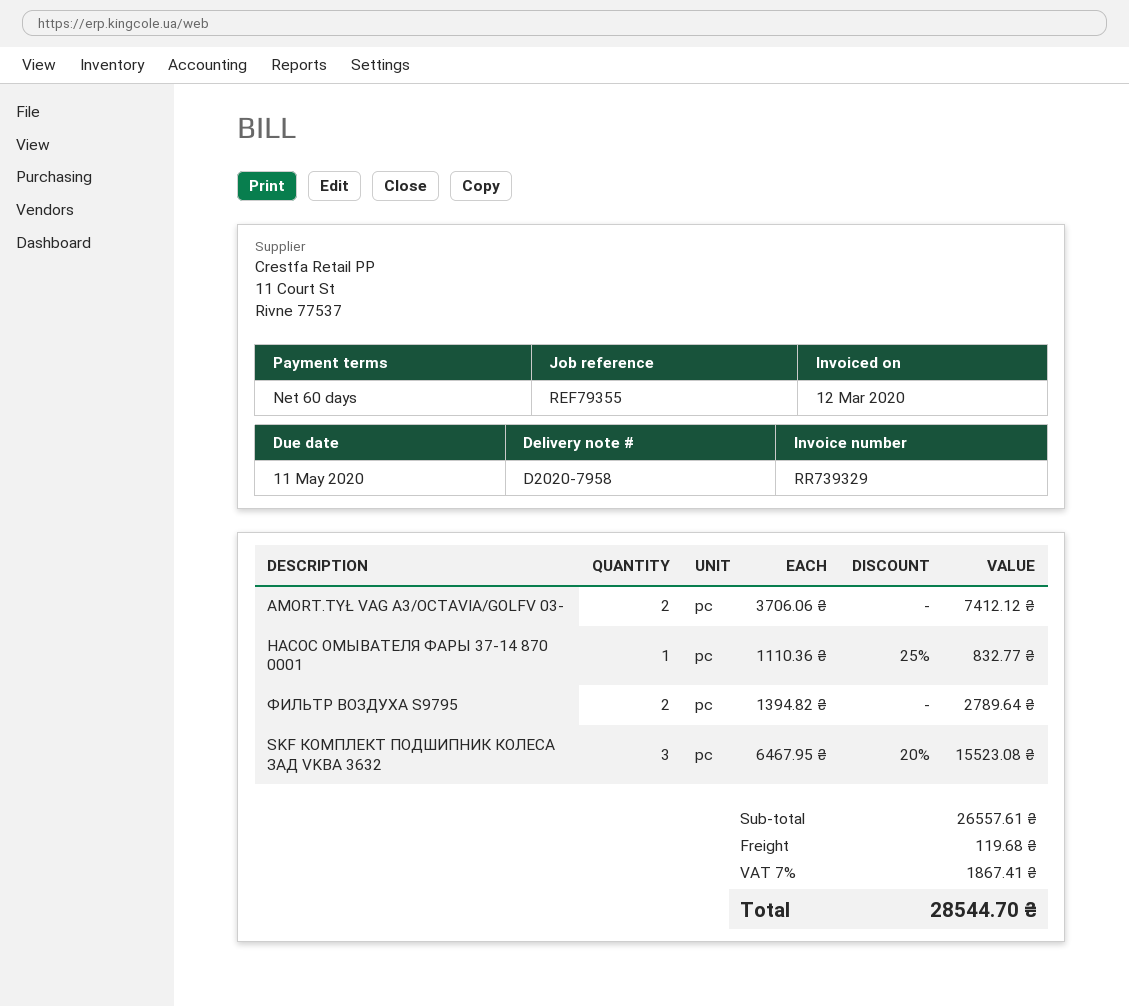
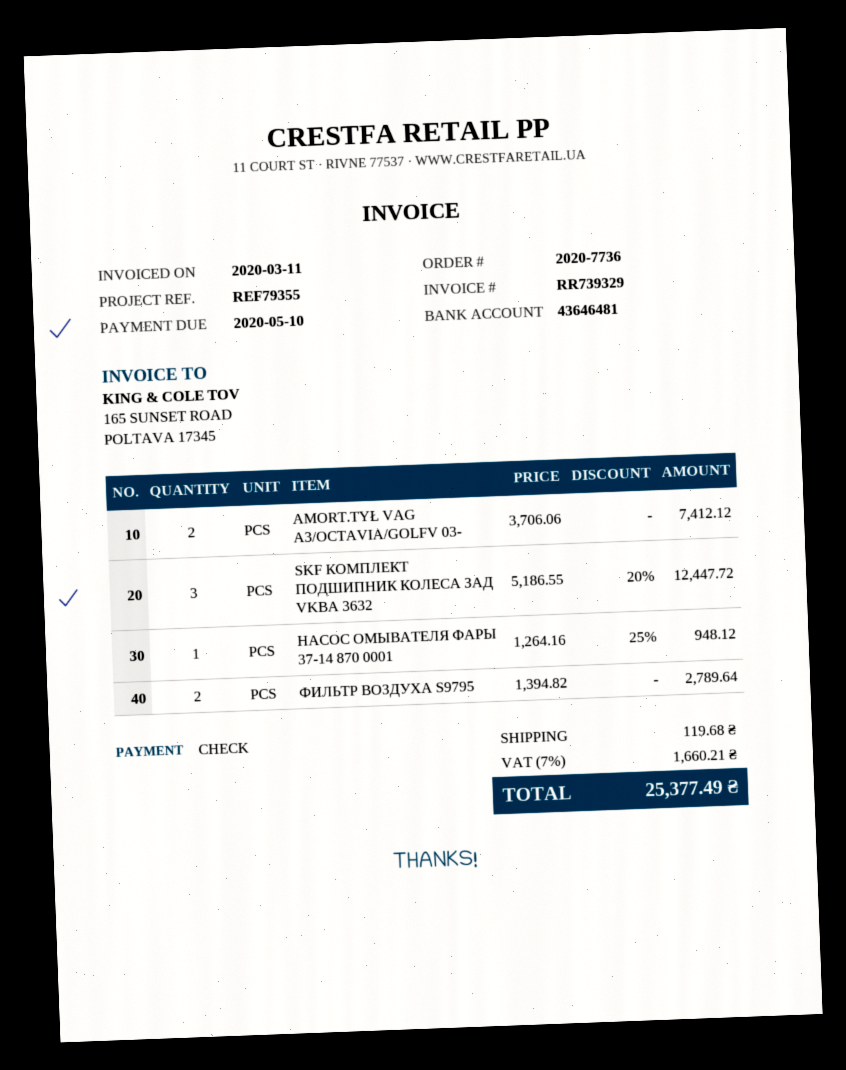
invoice date: 2020-03-12 -> 2020-03-11
due date: 2020-05-11 -> 2020-05-10
НАСОС ОМЫВАТЕЛЯ ФАРЫ 37-14 870 0001: 1 x 1110.36 - 25% = 832.77 -> 1 x 1264.16 - 25% = 948.12
SKF КОМПЛЕКТ ПОДШИПНИК КОЛЕСА ЗАД VKBA 3632: 3 x 6467.95 - 20% = 15523.08 -> 3 x 5186.55 - 20% = 12447.72
tax: 7% = 1867.41 -> 7% = 1660.21
total: 28544.70 -> 25377.49

